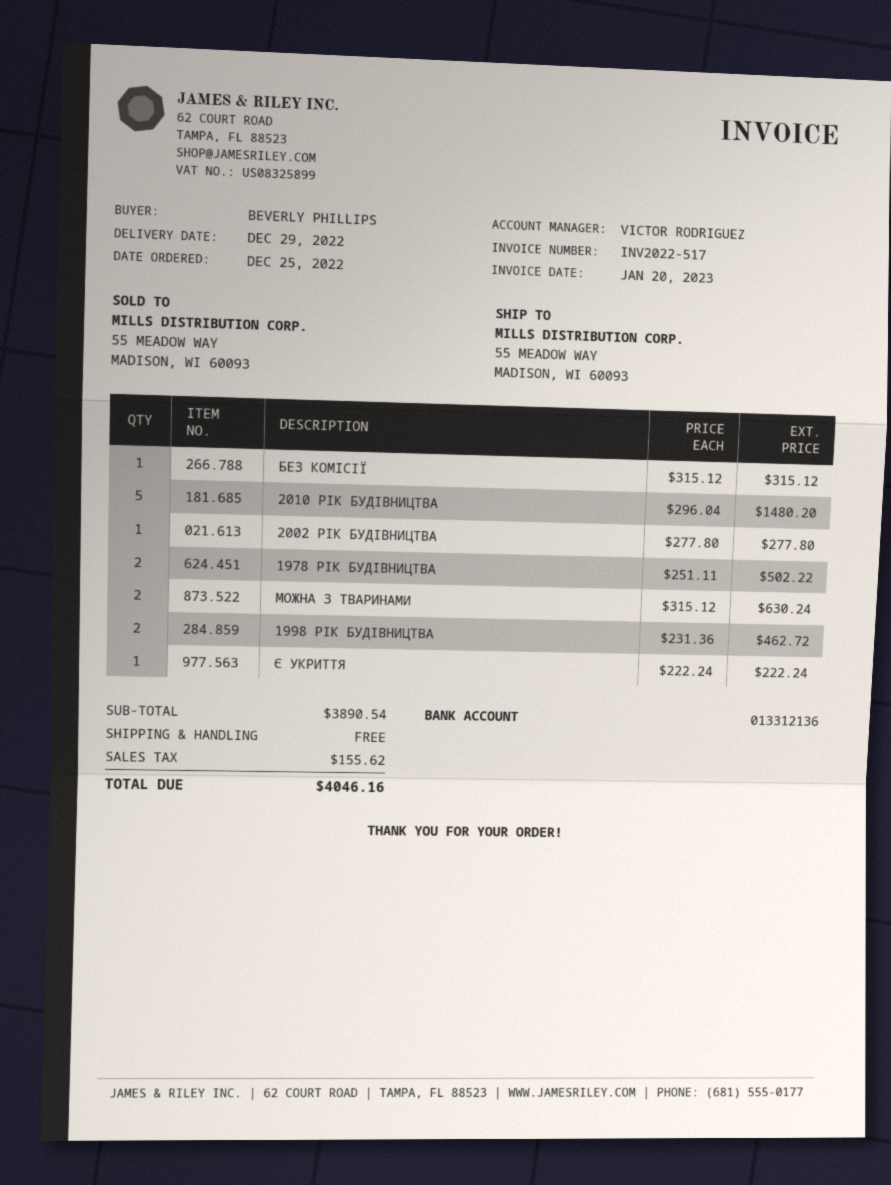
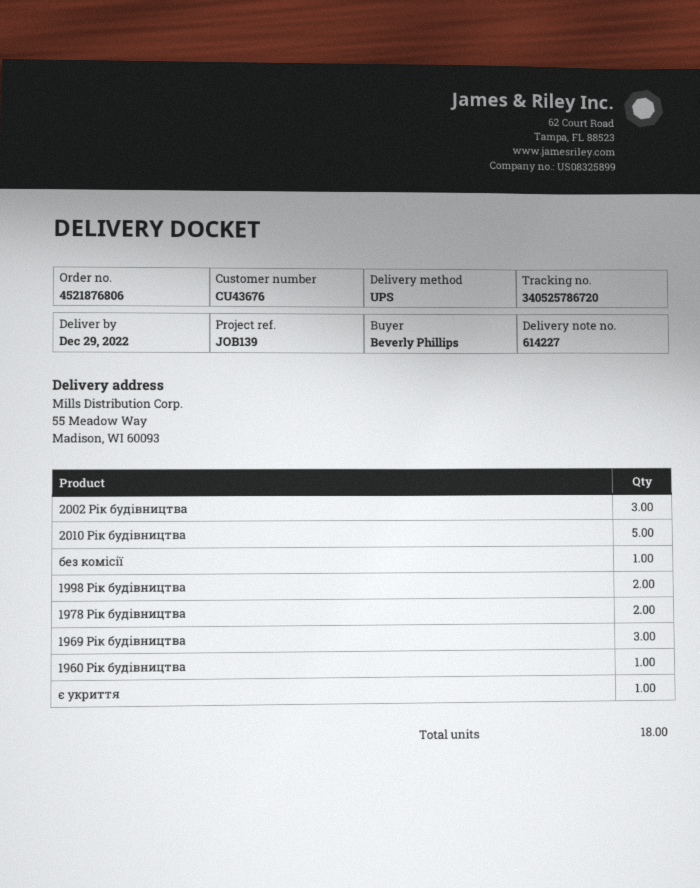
2002 РІК БУДІВНИЦТВА: 1 -> 3
МОЖНА З ТВАРИНАМИ: 2 -> none
1969 Рік будівництва: none -> 3
1960 Рік будівництва: none -> 1

